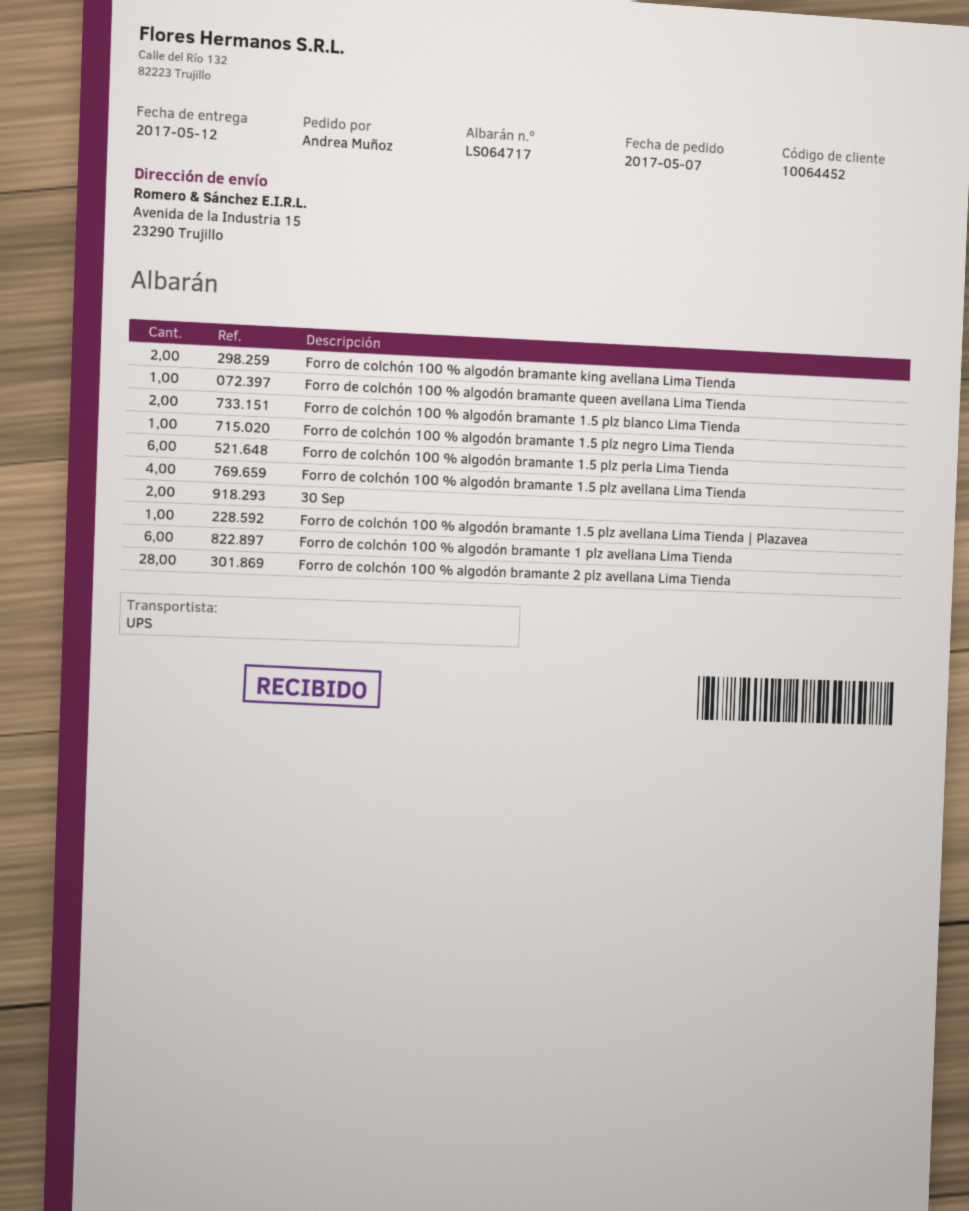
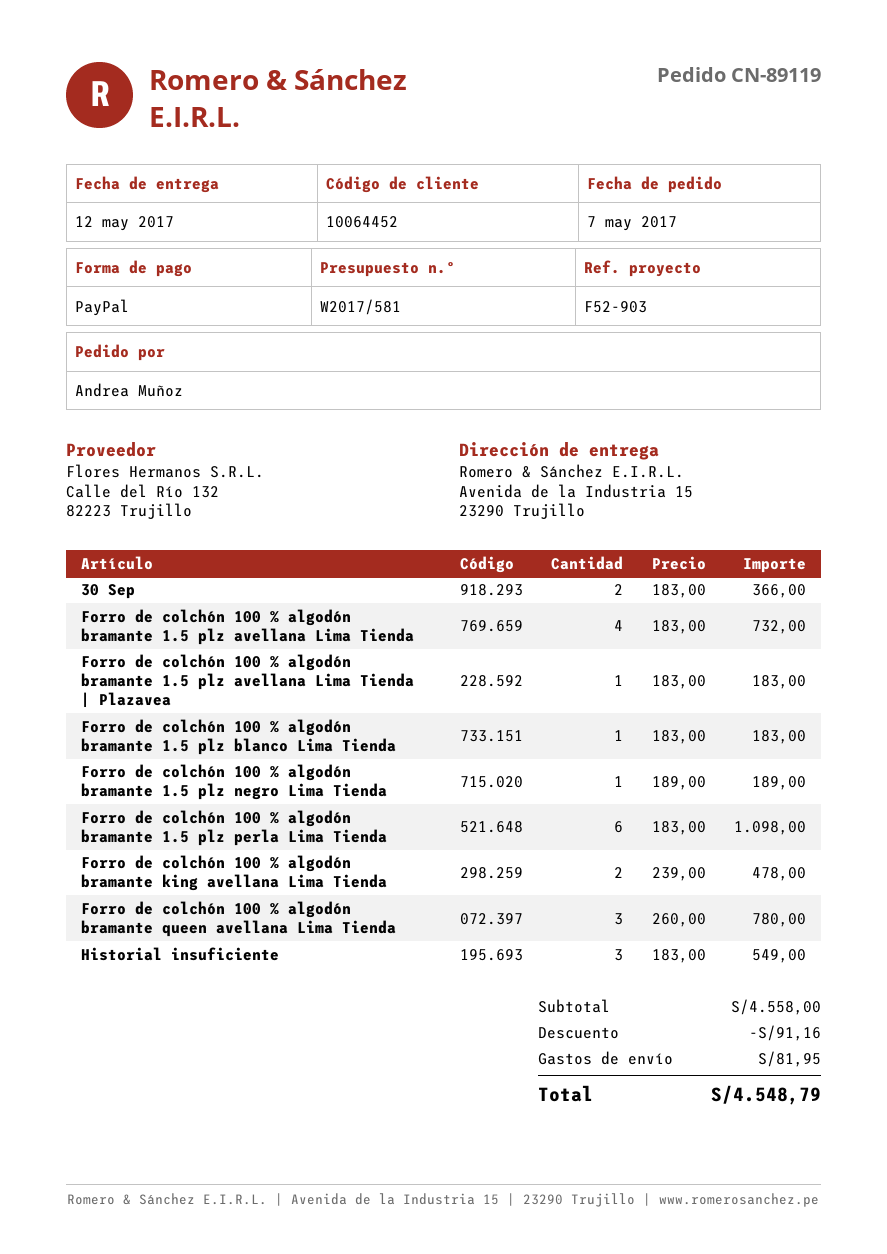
Forro de colchón 100 % algodón bramante queen avellana Lima Tienda: 1 -> 3
Forro de colchón 100 % algodón bramante 1.5 plz blanco Lima Tienda: 2 -> 1
Forro de colchón 100 % algodón bramante 1 plz avellana Lima Tienda: 6 -> none
Forro de colchón 100 % algodón bramante 2 plz avellana Lima Tienda: 28 -> none
Historial insuficiente: none -> 3

